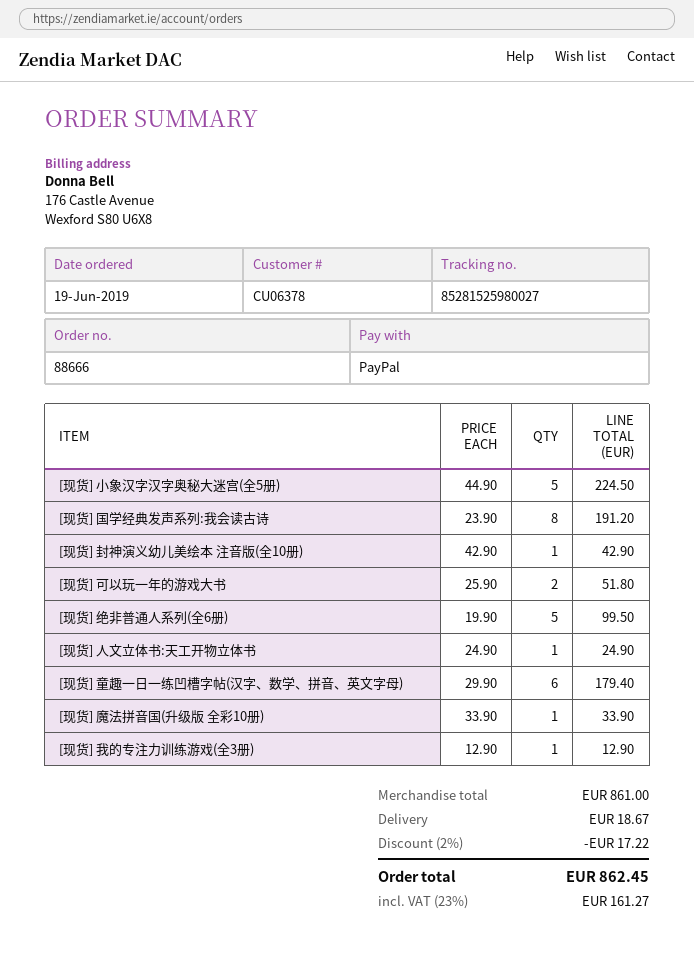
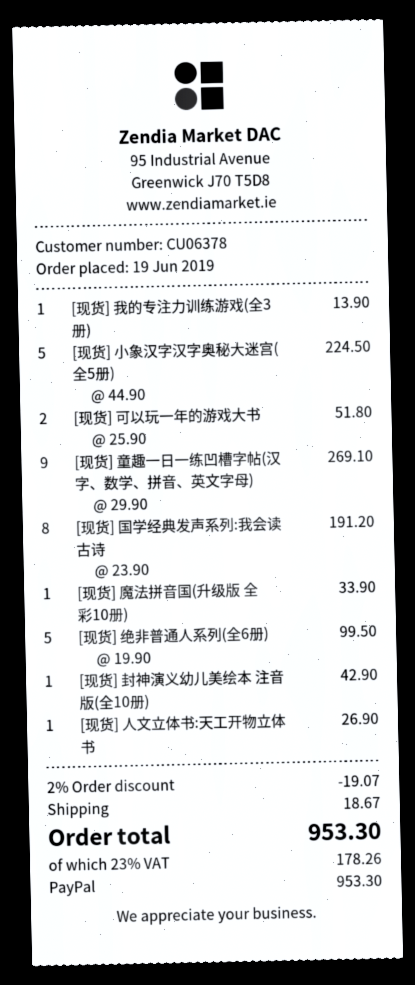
[现货] 人文立体书:天工开物立体书: 1 x 24.90 = 24.90 -> 1 x 26.90 = 26.90
[现货] 童趣一日一练凹槽字帖(汉字、数学、拼音、英文字母): 6 x 29.90 = 179.40 -> 9 x 29.90 = 269.10
[现货] 我的专注力训练游戏(全3册): 1 x 12.90 = 12.90 -> 1 x 13.90 = 13.90
discount: 2% = 17.22 -> 2% = 19.07
tax: 23% = 161.27 -> 23% = 178.26
total: 862.45 -> 953.30

